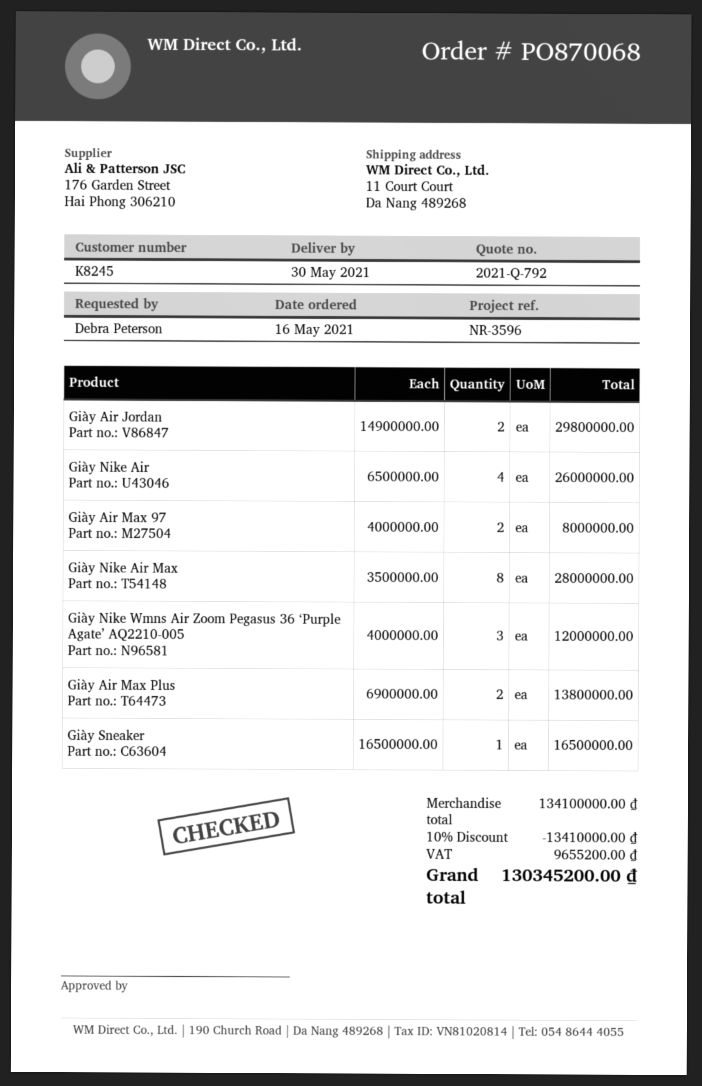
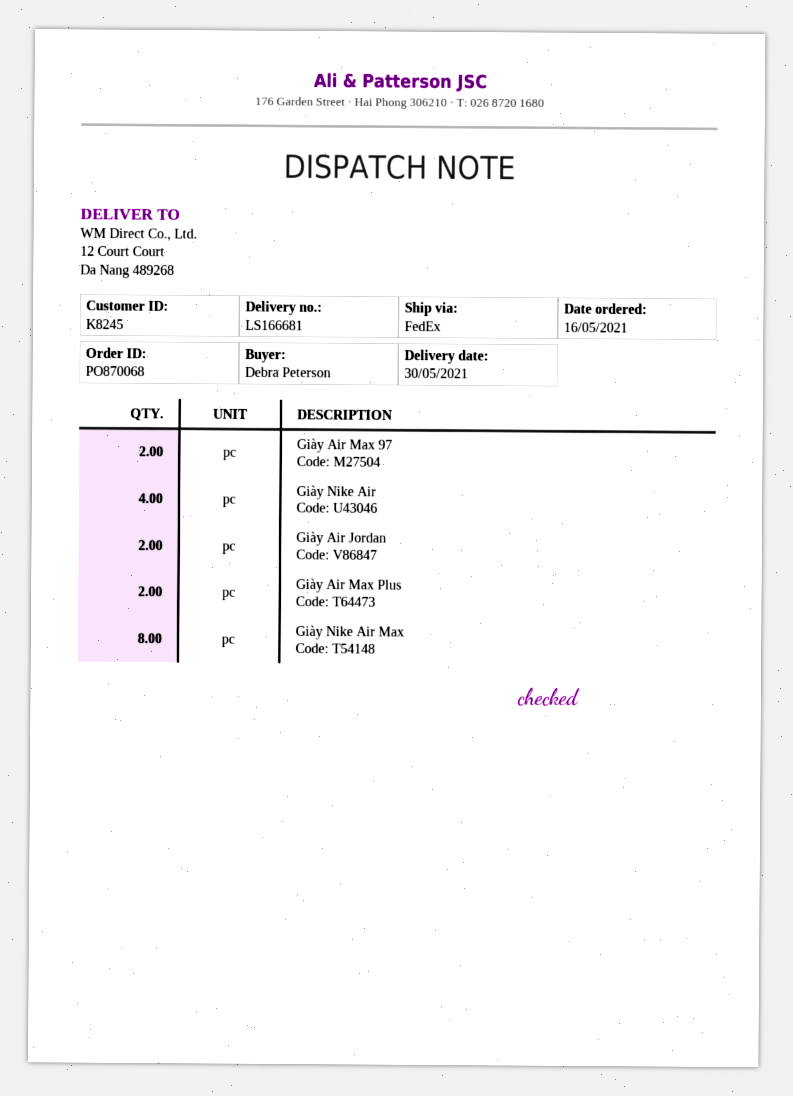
ship to: 11 Court Court, Da Nang 489268 -> 12 Court Court, Da Nang 489268
Giày Nike Wmns Air Zoom Pegasus 36 ‘Purple Agate’ AQ2210-005: 3 -> none
Giày Sneaker: 1 -> none

